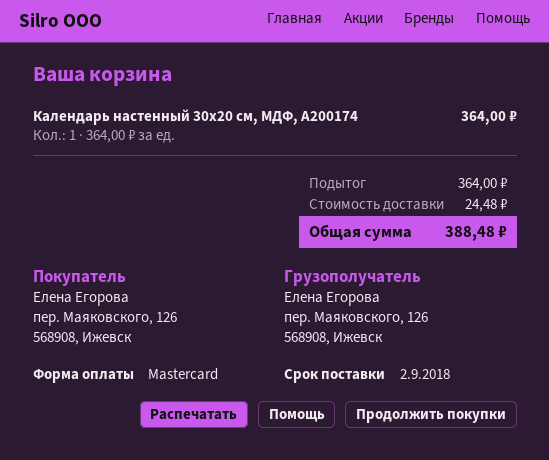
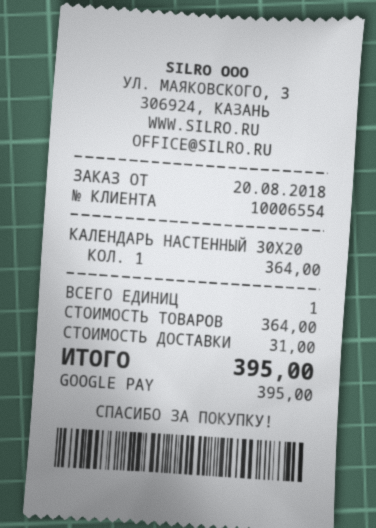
payment method: Mastercard -> Google Pay
shipping: 24.48 -> 31.00
total: 388.48 -> 395.00

